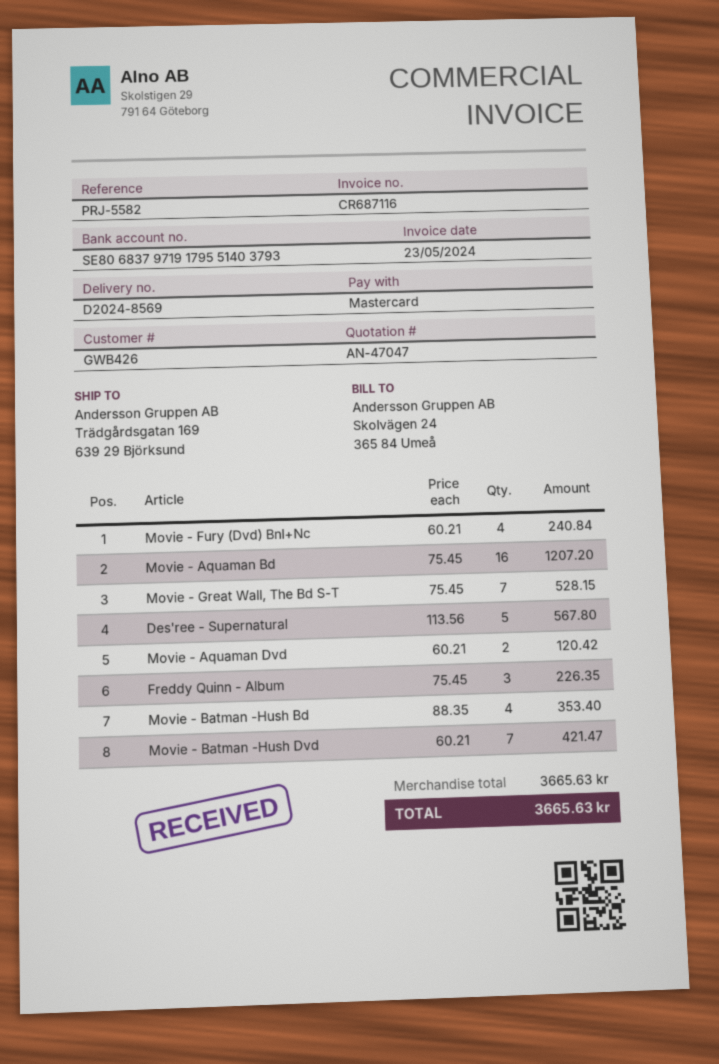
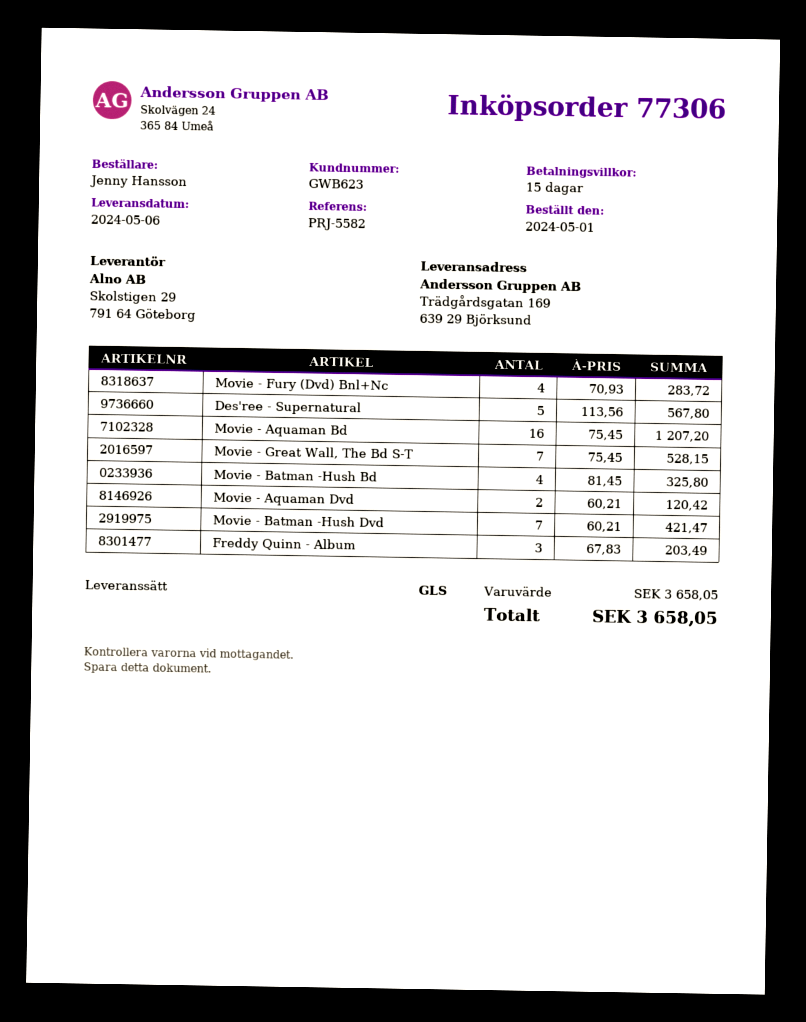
customer number: GWB426 -> GWB623
Movie - Fury (Dvd) Bnl+Nc: 4 x 60.21 = 240.84 -> 4 x 70.93 = 283.72
Freddy Quinn - Album: 3 x 75.45 = 226.35 -> 3 x 67.83 = 203.49
Movie - Batman -Hush Bd: 4 x 88.35 = 353.40 -> 4 x 81.45 = 325.80
subtotal: 3665.63 -> 3658.05
total: 3665.63 -> 3658.05

